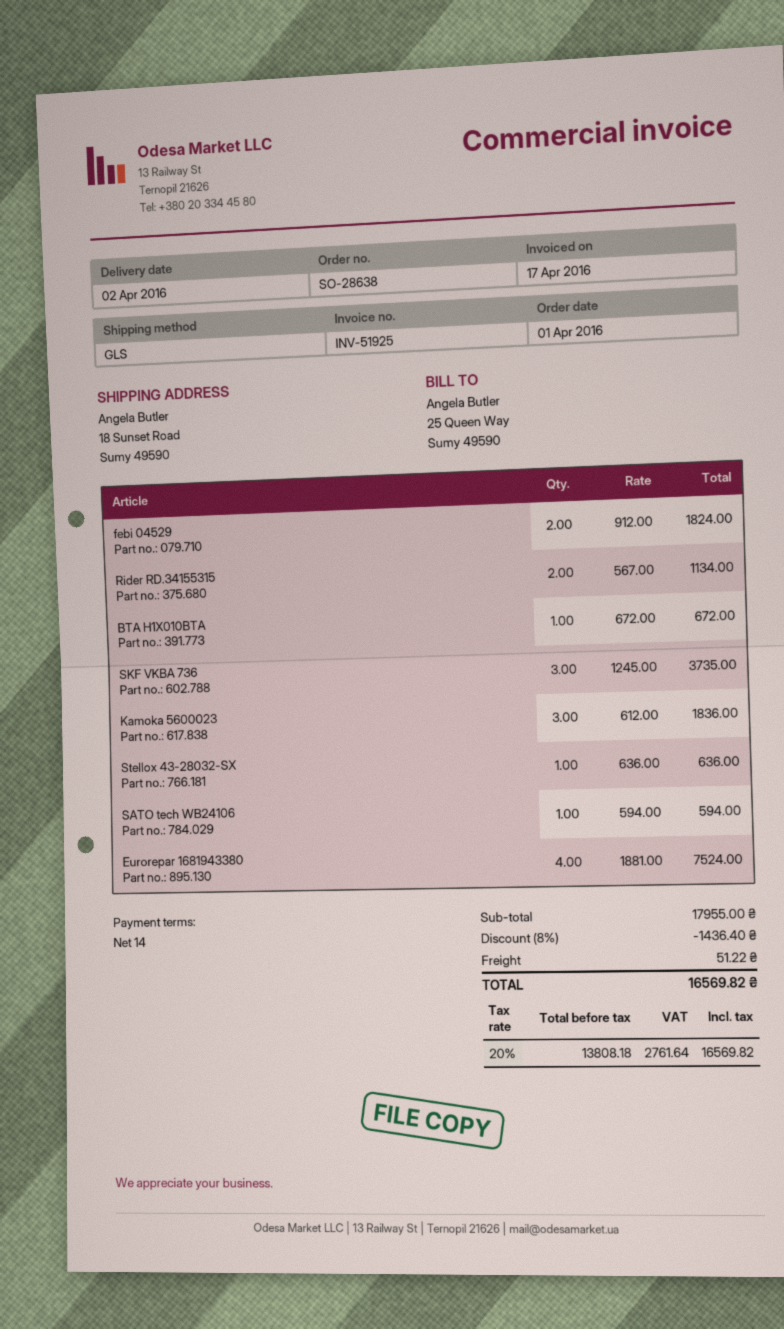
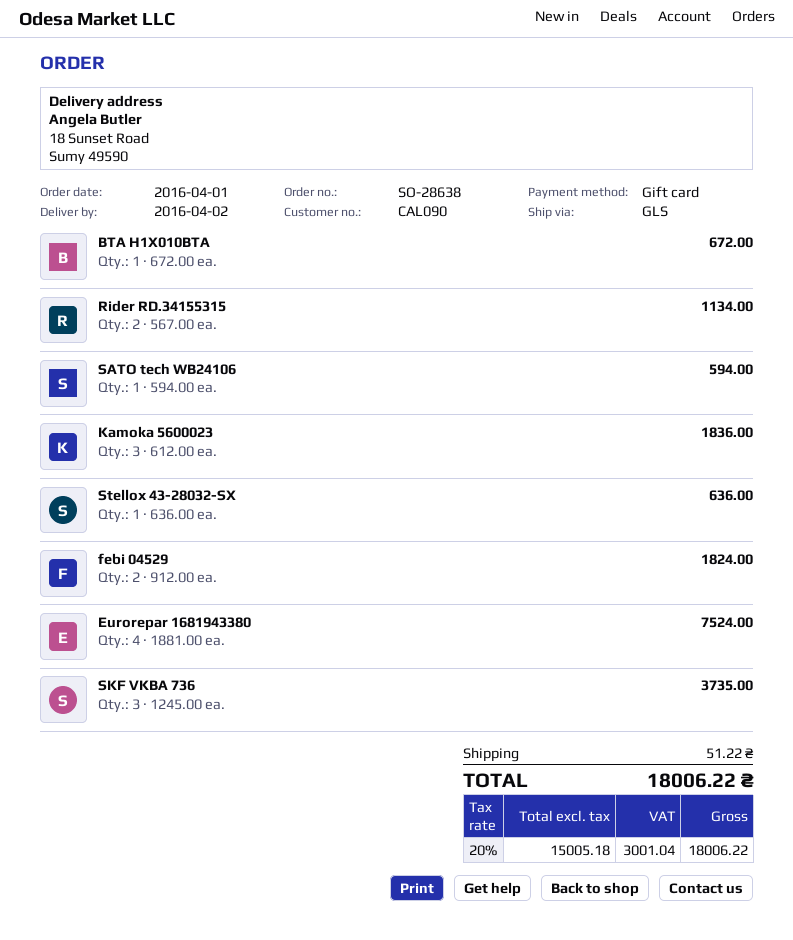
discount: 8% = 1436.40 -> none
net: 13808.18 -> 15005.18
tax: 20% = 2761.64 -> 20% = 3001.04
total: 16569.82 -> 18006.22

